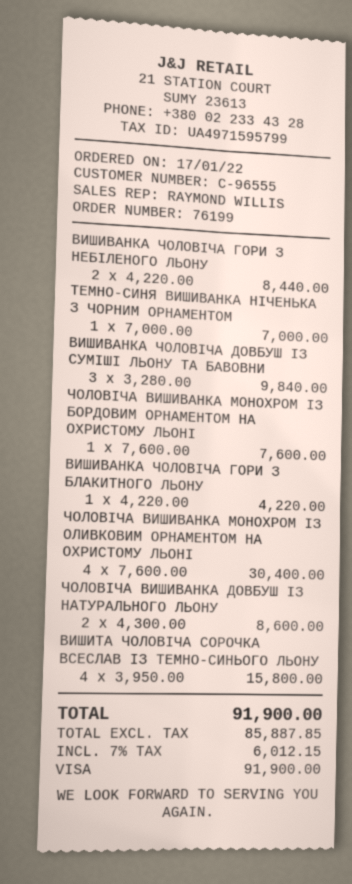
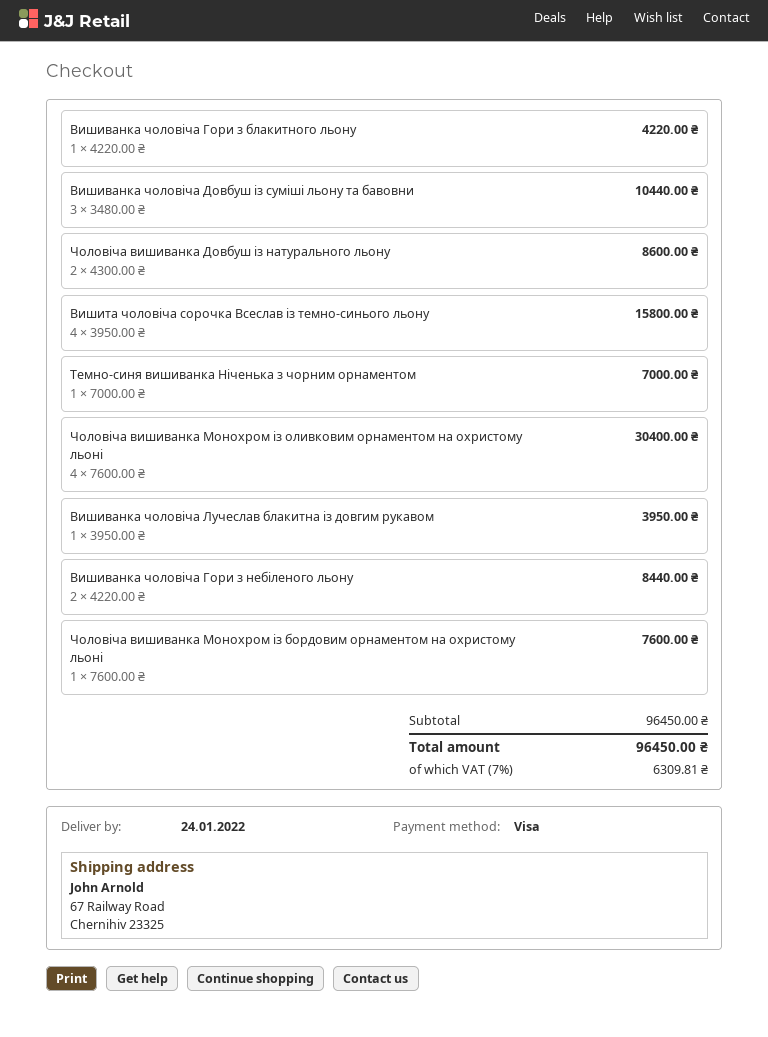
ВИШИВАНКА ЧОЛОВІЧА ДОВБУШ ІЗ СУМІШІ ЛЬОНУ ТА БАВОВНИ: 3 x 3280.00 = 9840.00 -> 3 x 3480.00 = 10440.00
Вишиванка чоловіча Лучеслав блакитна із довгим рукавом: none -> 1 x 3950.00 = 3950.00
tax: 7% = 6012.15 -> 7% = 6309.81
total: 91900.00 -> 96450.00

